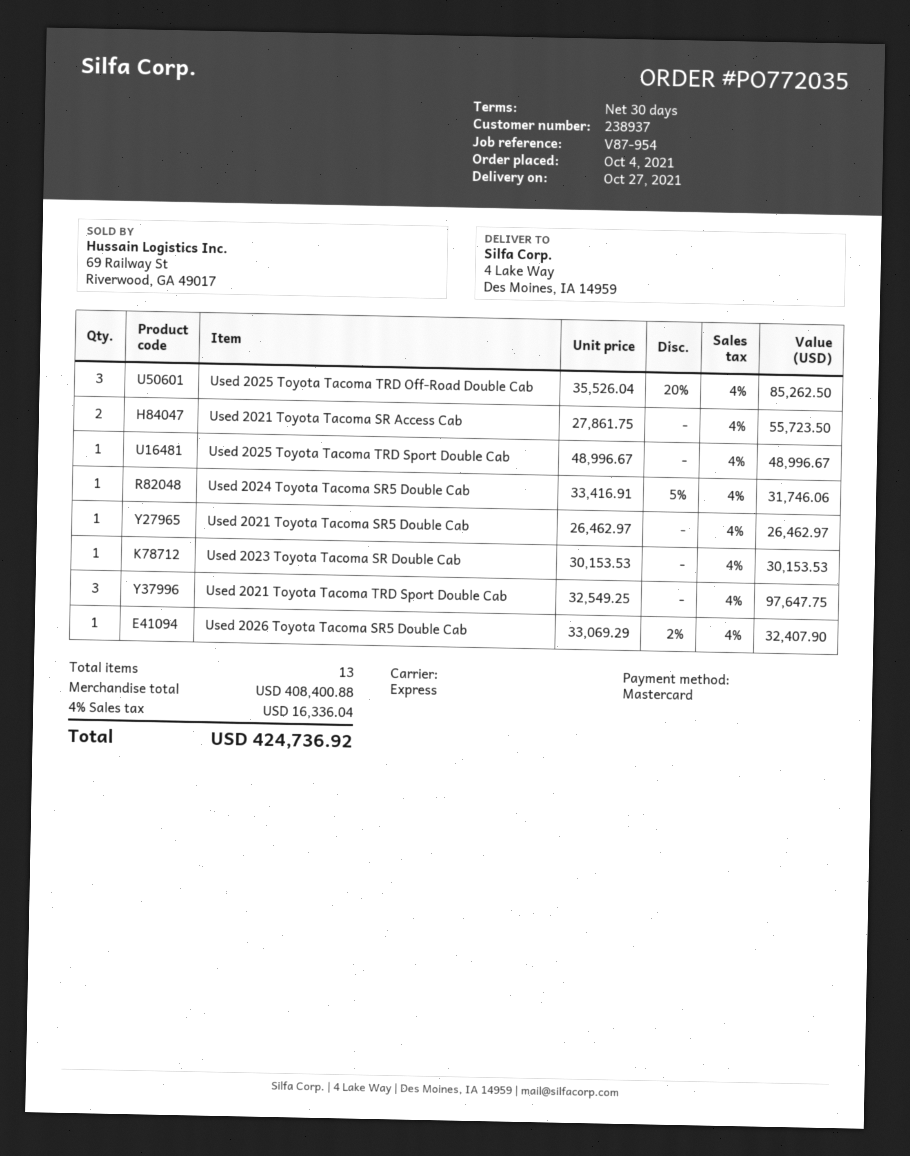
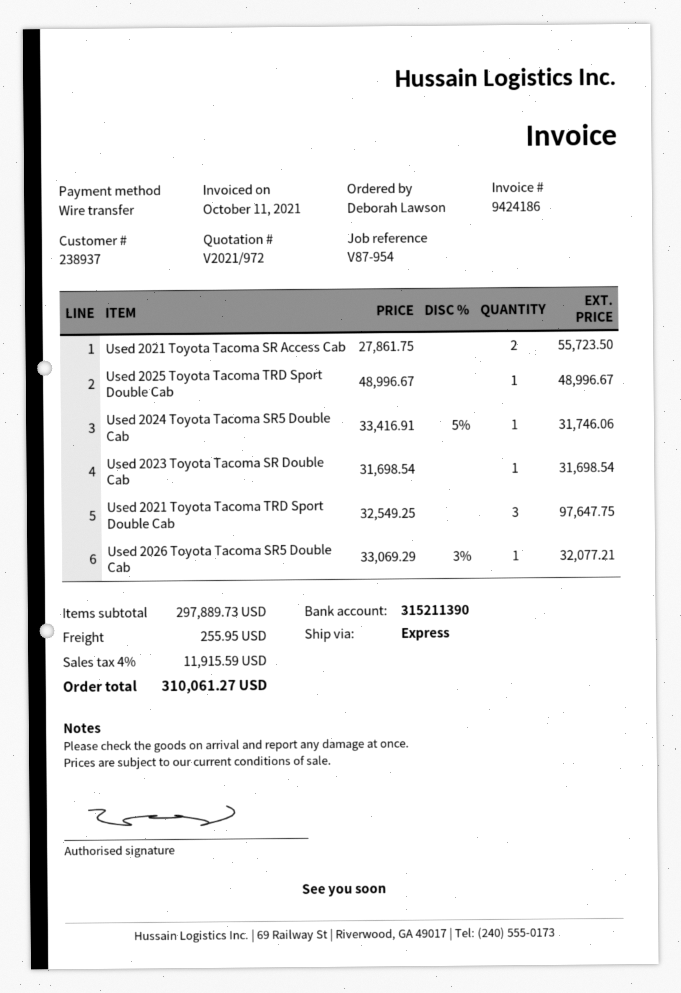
payment method: Mastercard -> bank transfer
Used 2025 Toyota Tacoma TRD Off-Road Double Cab: 3 x 35526.04 - 20% = 85262.50 -> none
Used 2021 Toyota Tacoma SR5 Double Cab: 1 x 26462.97 = 26462.97 -> none
Used 2023 Toyota Tacoma SR Double Cab: 1 x 30153.53 = 30153.53 -> 1 x 31698.54 = 31698.54
Used 2026 Toyota Tacoma SR5 Double Cab: 1 x 33069.29 - 2% = 32407.90 -> 1 x 33069.29 - 3% = 32077.21
subtotal: 408400.88 -> 297889.73
shipping: none -> 255.95
tax: 4% = 16336.04 -> 4% = 11915.59
total: 424736.92 -> 310061.27

